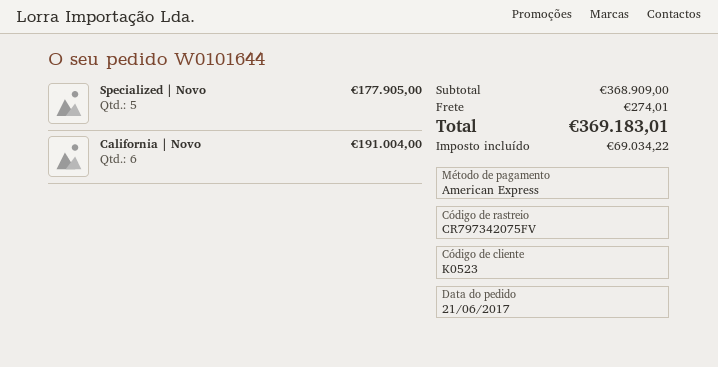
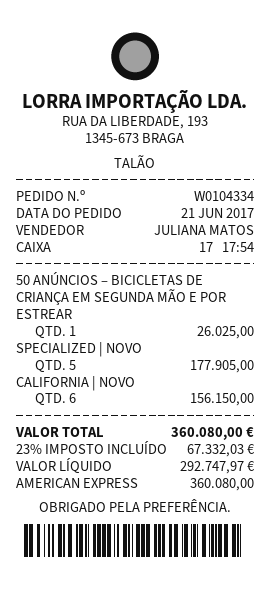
order number: W0101644 -> W0104334
California | Novo: 6 for 191004.00 -> 6 for 156150.00
50 ANÚNCIOS – BICICLETAS DE CRIANÇA EM SEGUNDA MÃO E POR ESTREAR: none -> 1 for 26025.00
shipping: 274.01 -> none
tax: 69034.22 -> 67332.03
total: 369183.01 -> 360080.00

